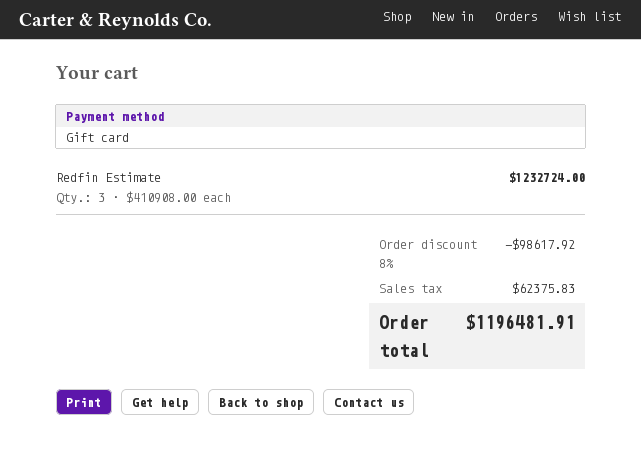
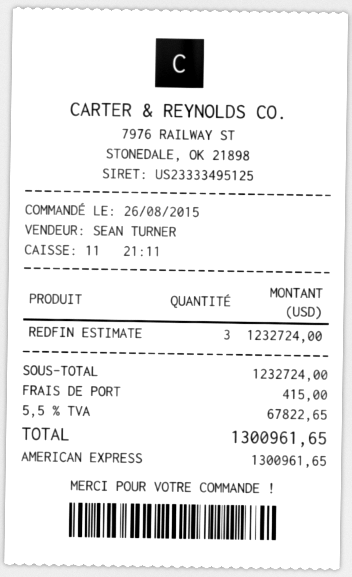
payment method: gift card -> American Express
discount: 8% = 98617.92 -> none
shipping: none -> 415.00
tax: 62375.83 -> 67822.65
total: 1196481.91 -> 1300961.65

